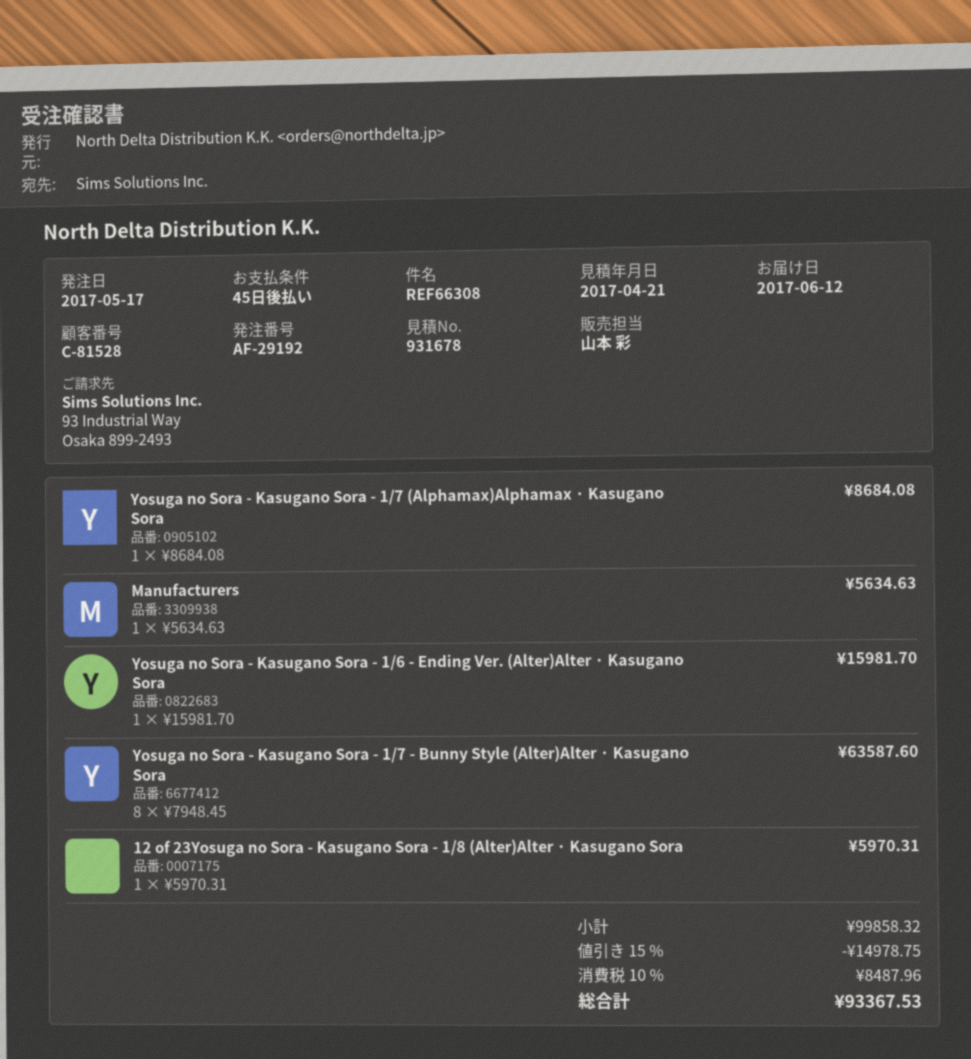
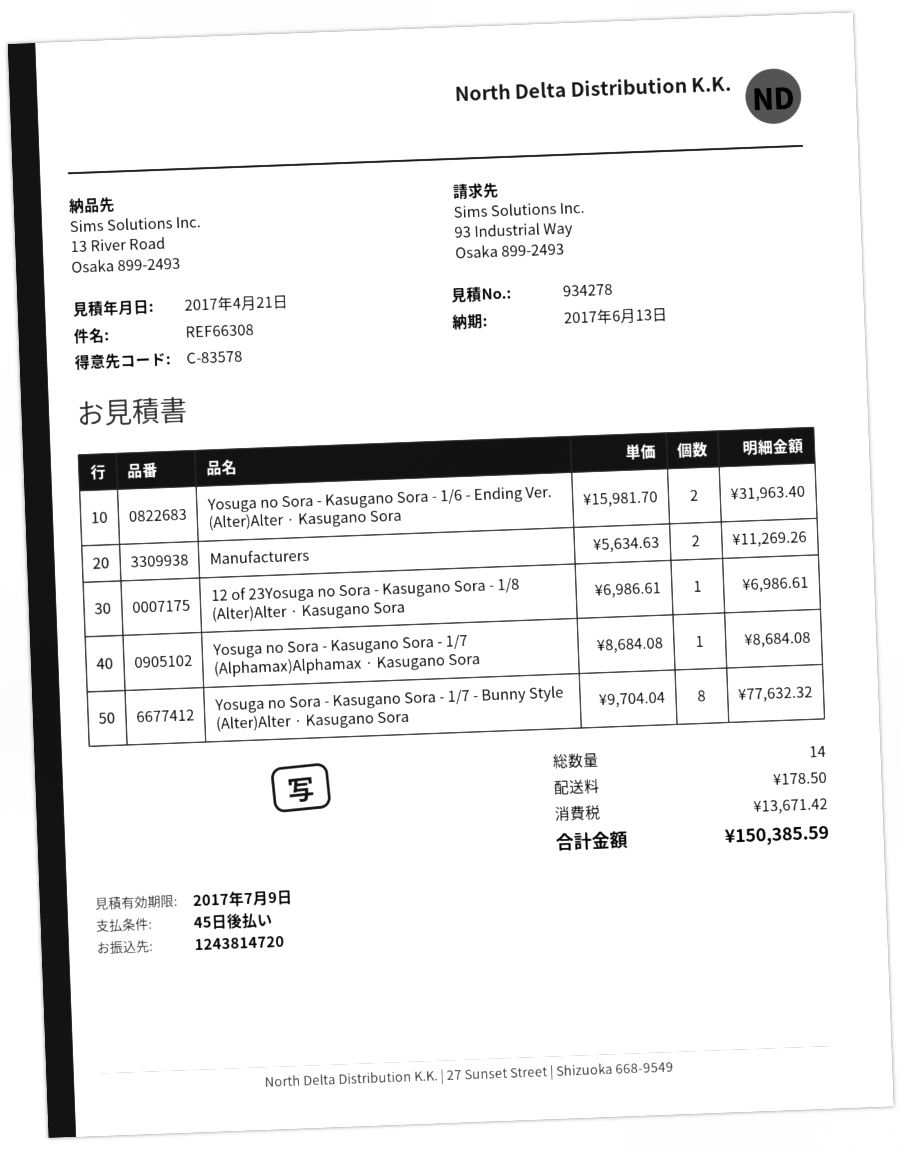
quote number: 931678 -> 934278
delivery date: 2017-06-12 -> 2017-06-13
customer number: C-81528 -> C-83578
Manufacturers: 1 x 5634.63 = 5634.63 -> 2 x 5634.63 = 11269.26
Yosuga no Sora - Kasugano Sora - 1/6 - Ending Ver. (Alter)Alter · Kasugano Sora: 1 x 15981.70 = 15981.70 -> 2 x 15981.70 = 31963.40
Yosuga no Sora - Kasugano Sora - 1/7 - Bunny Style (Alter)Alter · Kasugano Sora: 8 x 7948.45 = 63587.60 -> 8 x 9704.04 = 77632.32
12 of 23Yosuga no Sora - Kasugano Sora - 1/8 (Alter)Alter · Kasugano Sora: 1 x 5970.31 = 5970.31 -> 1 x 6986.61 = 6986.61
discount: 15% = 14978.75 -> none
shipping: none -> 178.50
tax: 8487.96 -> 13671.42
total: 93367.53 -> 150385.59

